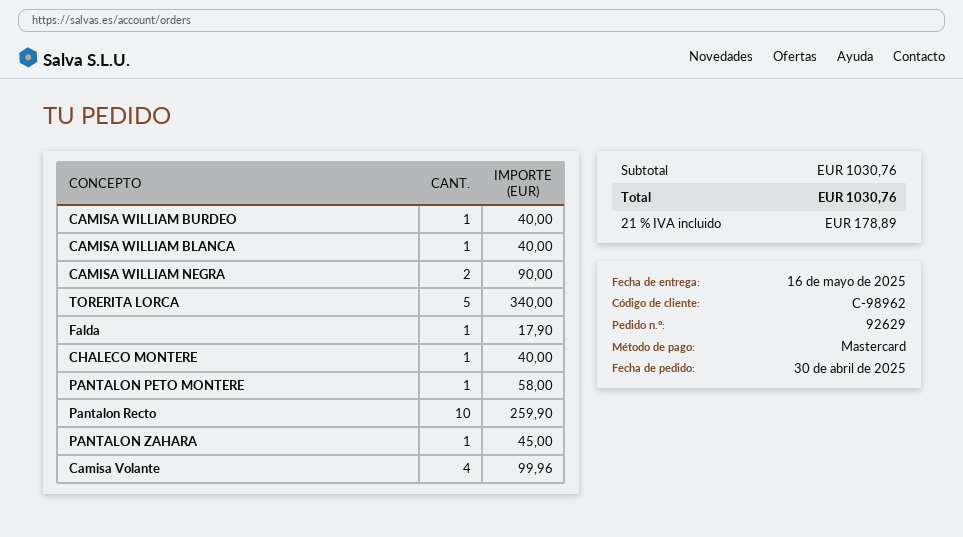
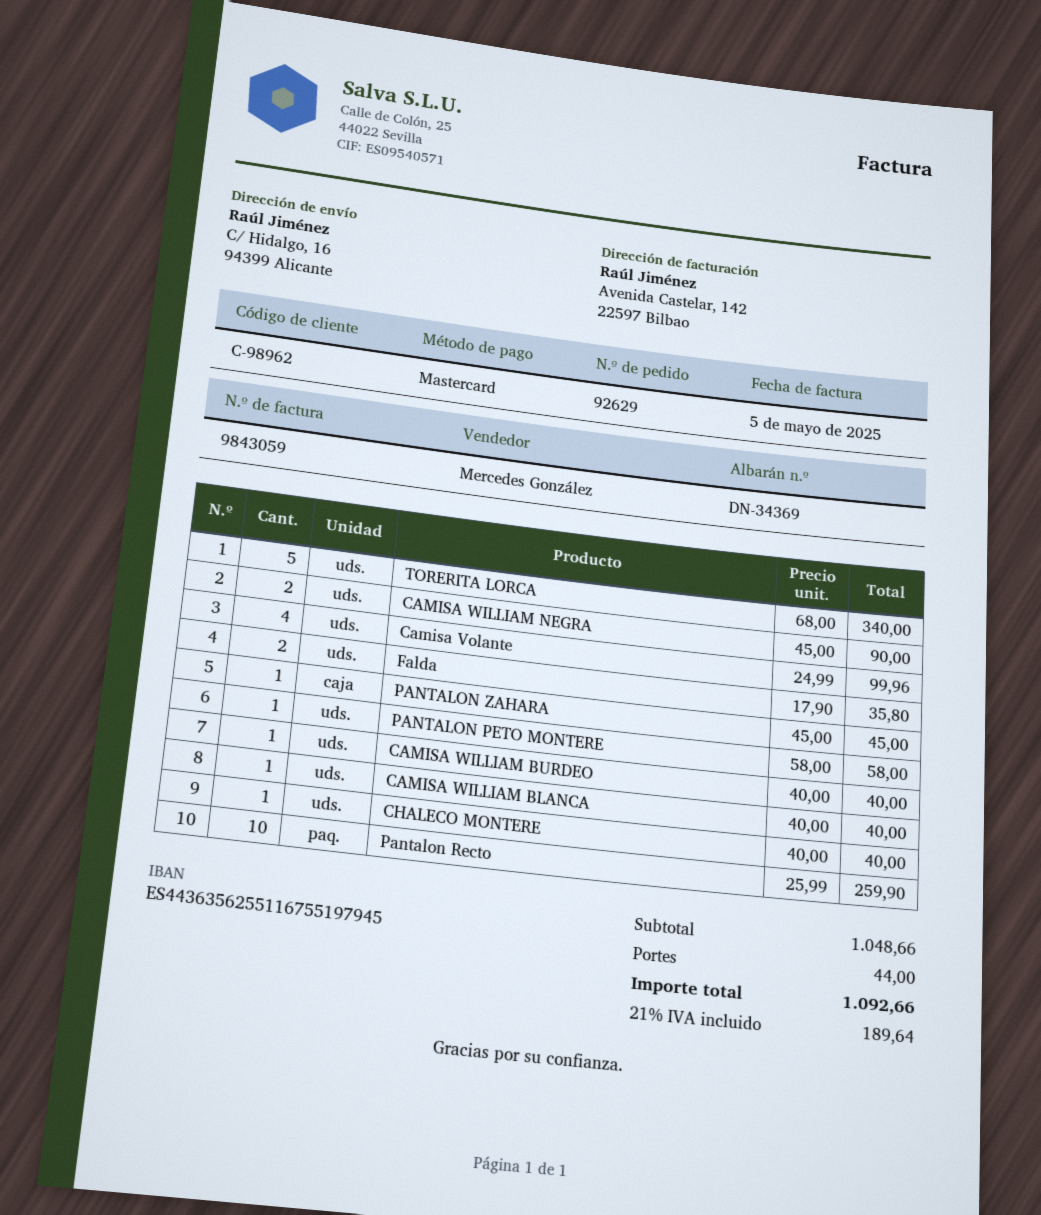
Falda: 1 for 17.90 -> 2 for 35.80
subtotal: 1030.76 -> 1048.66
shipping: none -> 44.00
tax: 21% = 178.89 -> 21% = 189.64
total: 1030.76 -> 1092.66

